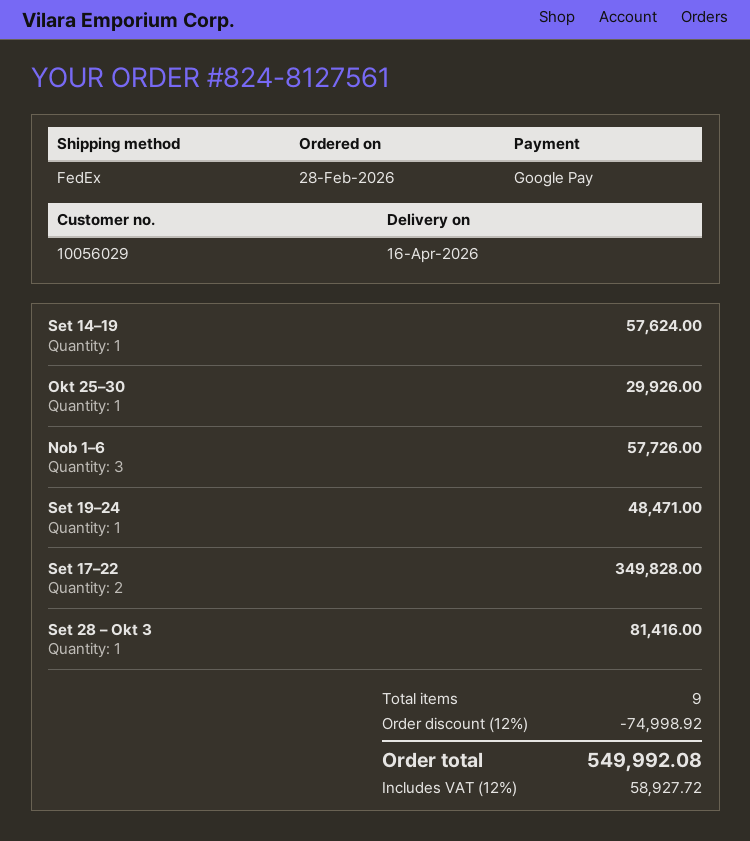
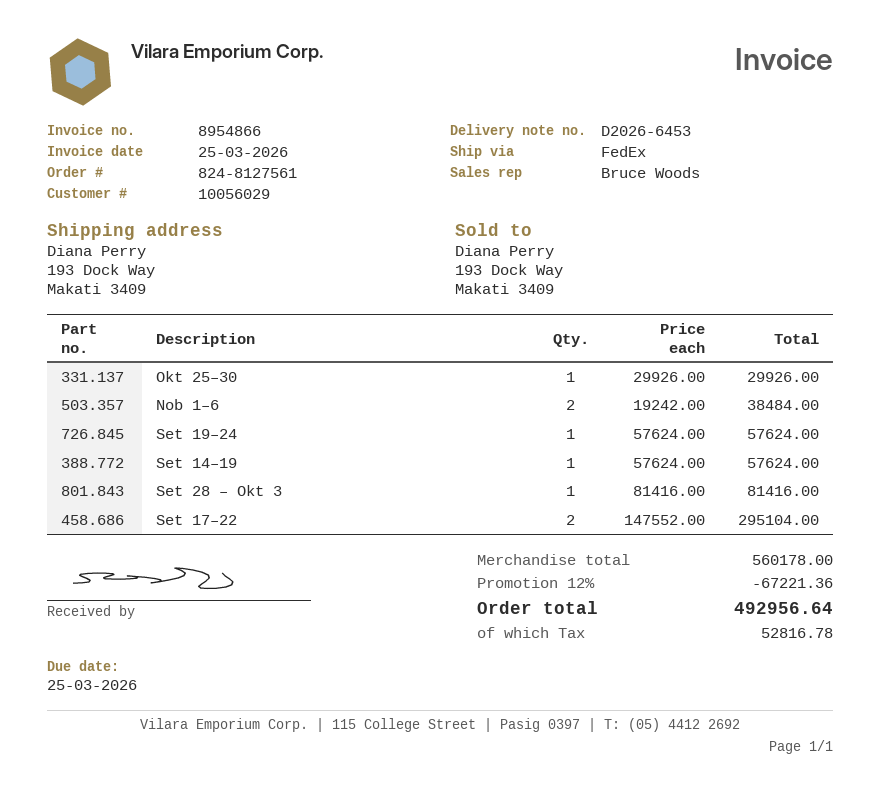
Nob 1–6: 3 for 57726.00 -> 2 for 38484.00
Set 19–24: 1 for 48471.00 -> 1 for 57624.00
Set 17–22: 2 for 349828.00 -> 2 for 295104.00
discount: 12% = 74998.92 -> 12% = 67221.36
tax: 58927.72 -> 52816.78
total: 549992.08 -> 492956.64

